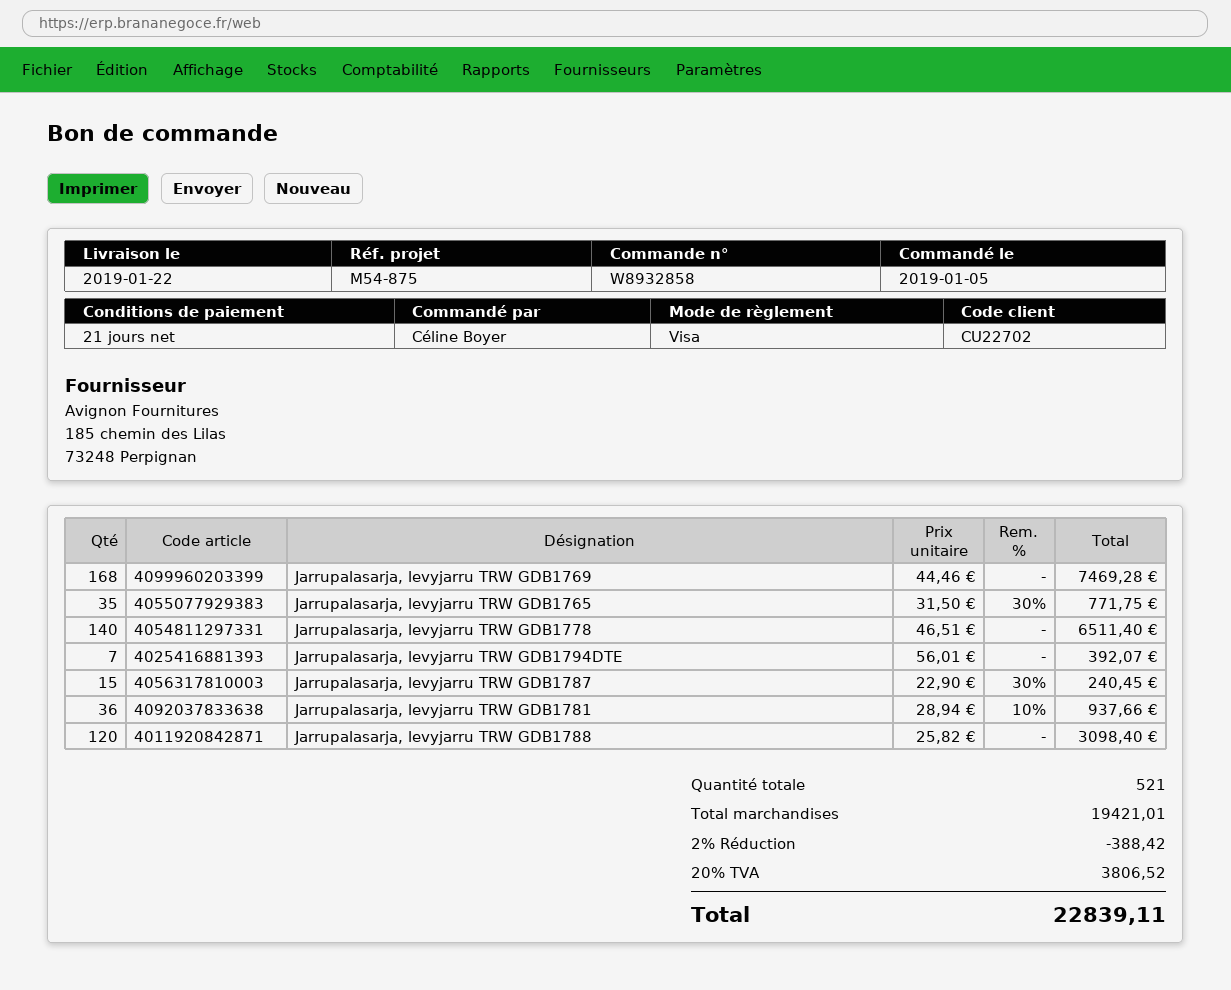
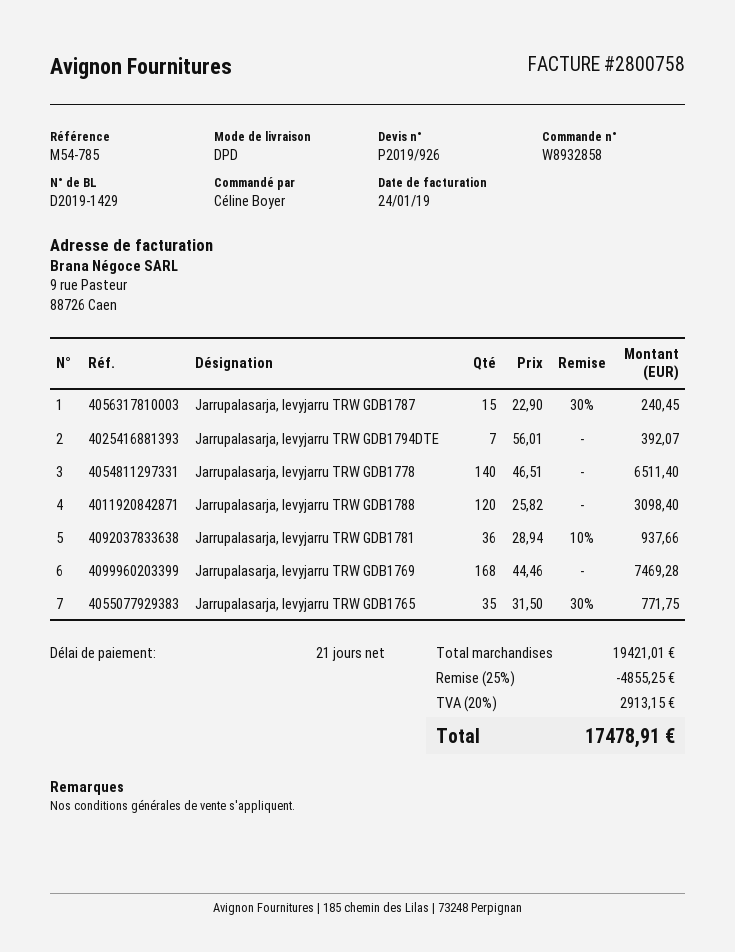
reference: M54-875 -> M54-785
discount: 2% = 388.42 -> 25% = 4855.25
tax: 20% = 3806.52 -> 20% = 2913.15
total: 22839.11 -> 17478.91

